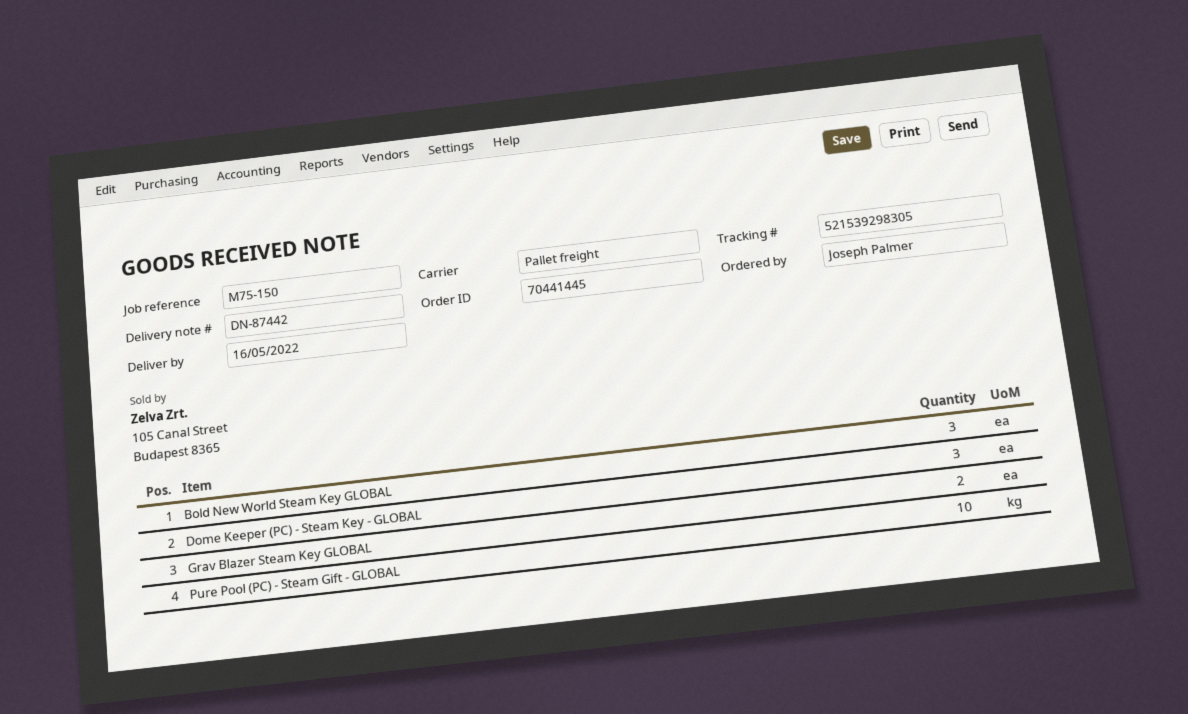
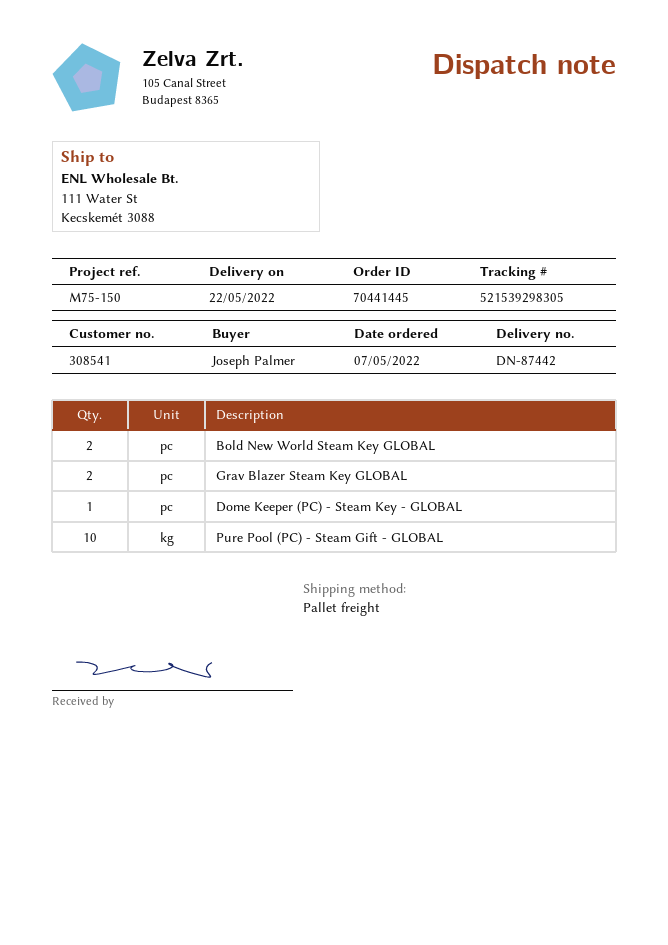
delivery date: 2022-05-16 -> 2022-05-22
Bold New World Steam Key GLOBAL: 3 -> 2
Dome Keeper (PC) - Steam Key - GLOBAL: 3 -> 1

